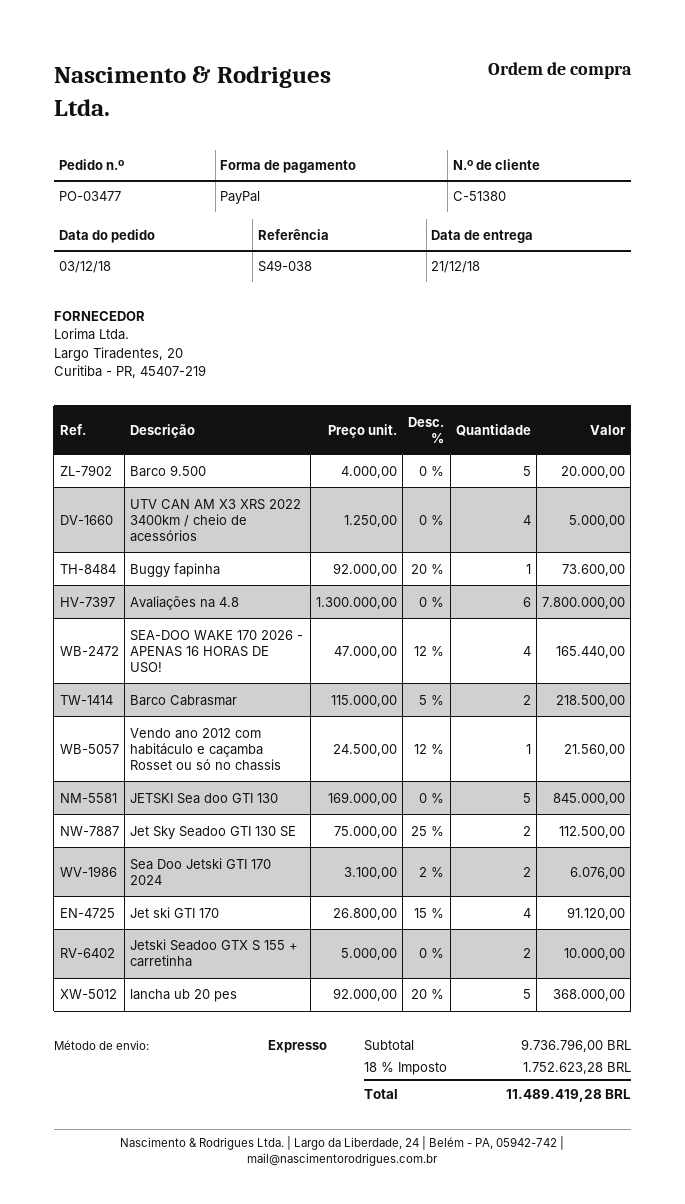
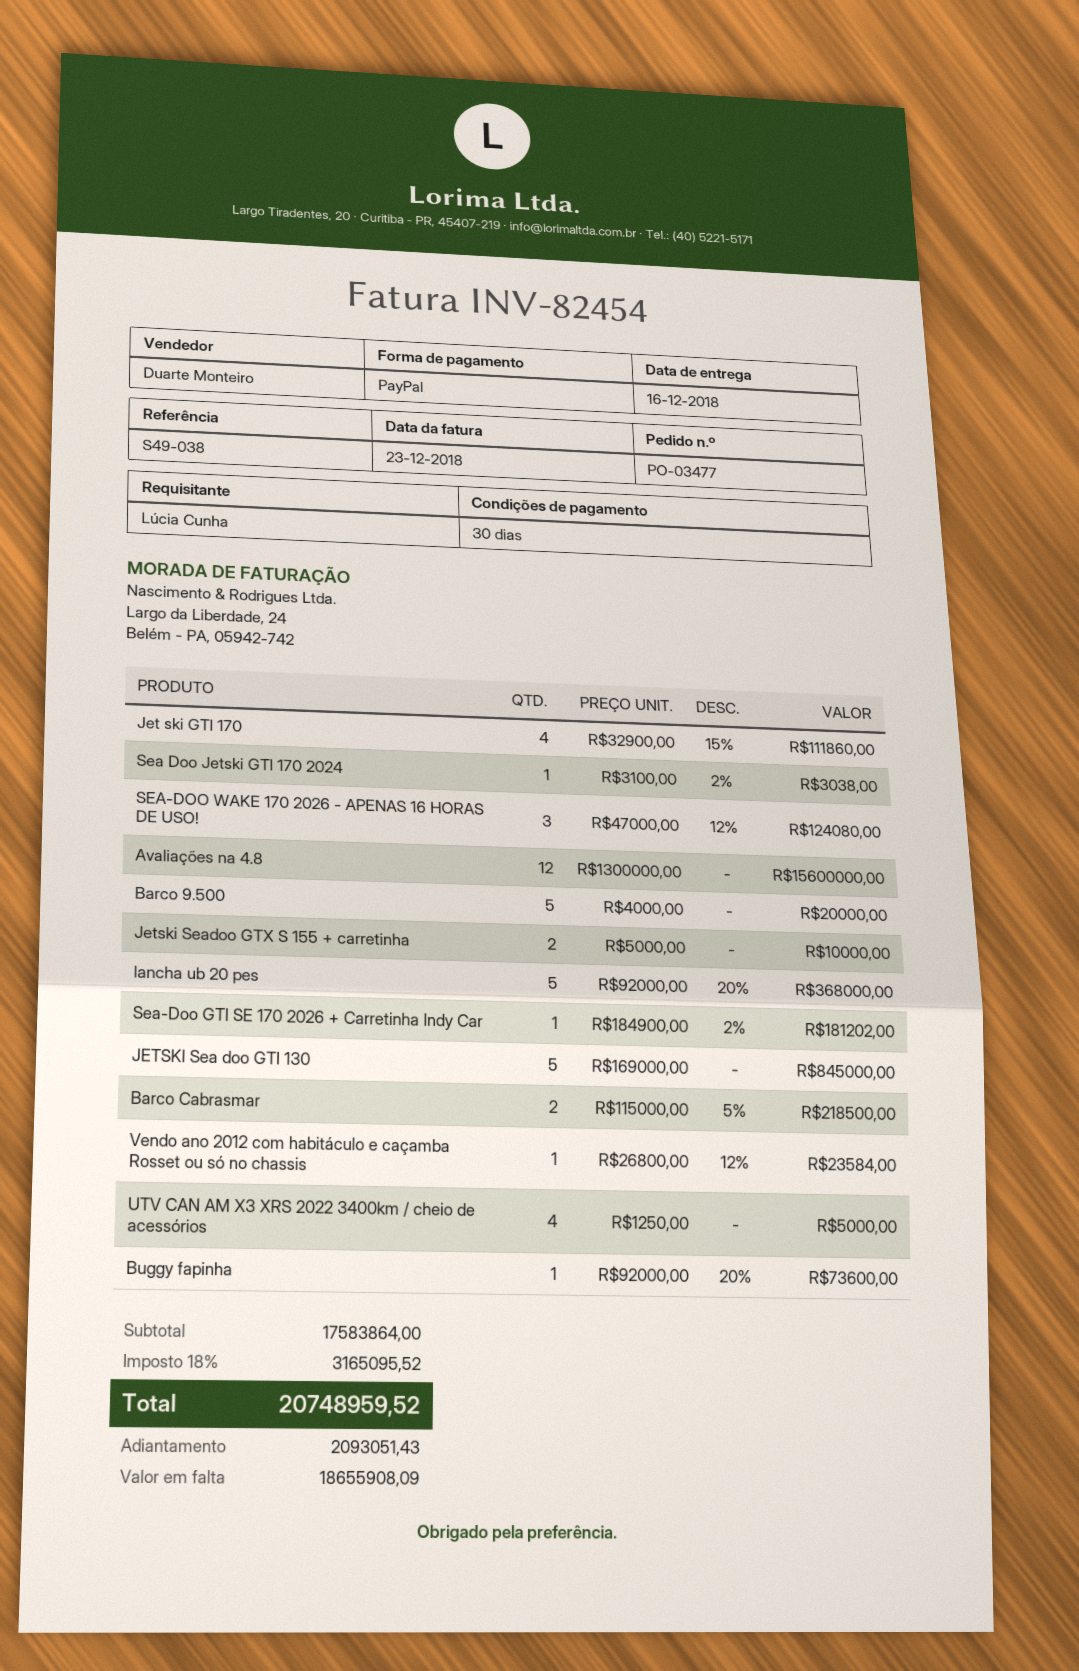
delivery date: 2018-12-21 -> 2018-12-16
Avaliações na 4.8: 6 x 1300000.00 = 7800000.00 -> 12 x 1300000.00 = 15600000.00
SEA-DOO WAKE 170 2026 - APENAS 16 HORAS DE USO!: 4 x 47000.00 - 12% = 165440.00 -> 3 x 47000.00 - 12% = 124080.00
Vendo ano 2012 com habitáculo e caçamba Rosset ou só no chassis: 1 x 24500.00 - 12% = 21560.00 -> 1 x 26800.00 - 12% = 23584.00
Jet Sky Seadoo GTI 130 SE: 2 x 75000.00 - 25% = 112500.00 -> none
Sea Doo Jetski GTI 170 2024: 2 x 3100.00 - 2% = 6076.00 -> 1 x 3100.00 - 2% = 3038.00
Jet ski GTI 170: 4 x 26800.00 - 15% = 91120.00 -> 4 x 32900.00 - 15% = 111860.00
Sea-Doo GTI SE 170 2026 + Carretinha Indy Car: none -> 1 x 184900.00 - 2% = 181202.00
subtotal: 9736796.00 -> 17583864.00
tax: 18% = 1752623.28 -> 18% = 3165095.52
total: 11489419.28 -> 20748959.52

